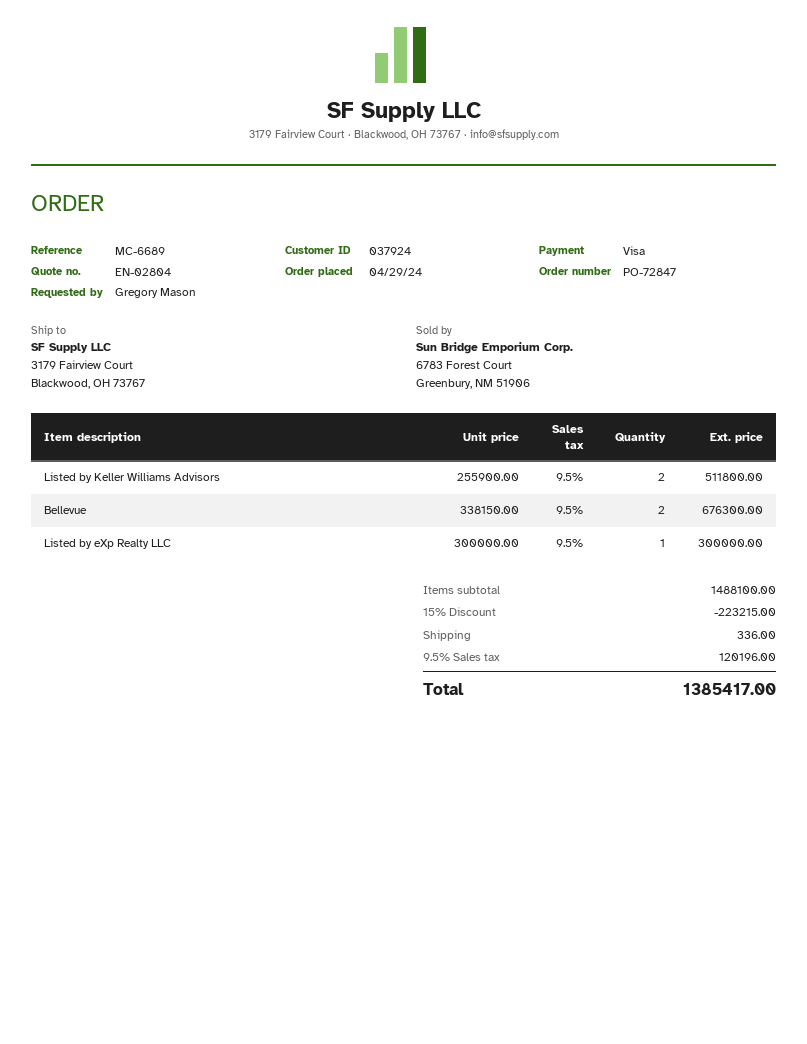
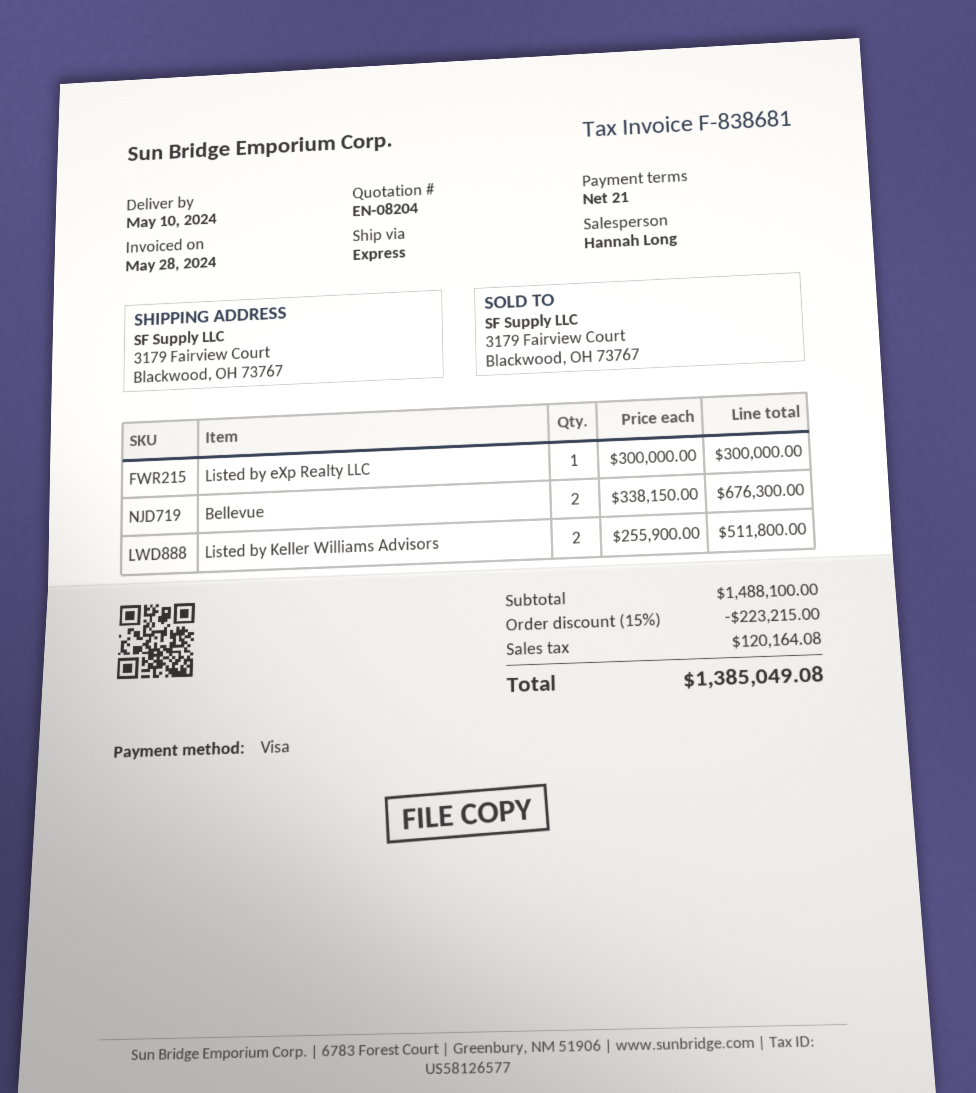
quote number: EN-02804 -> EN-08204
shipping: 336.00 -> none
tax: 120196.00 -> 120164.08
total: 1385417.00 -> 1385049.08

